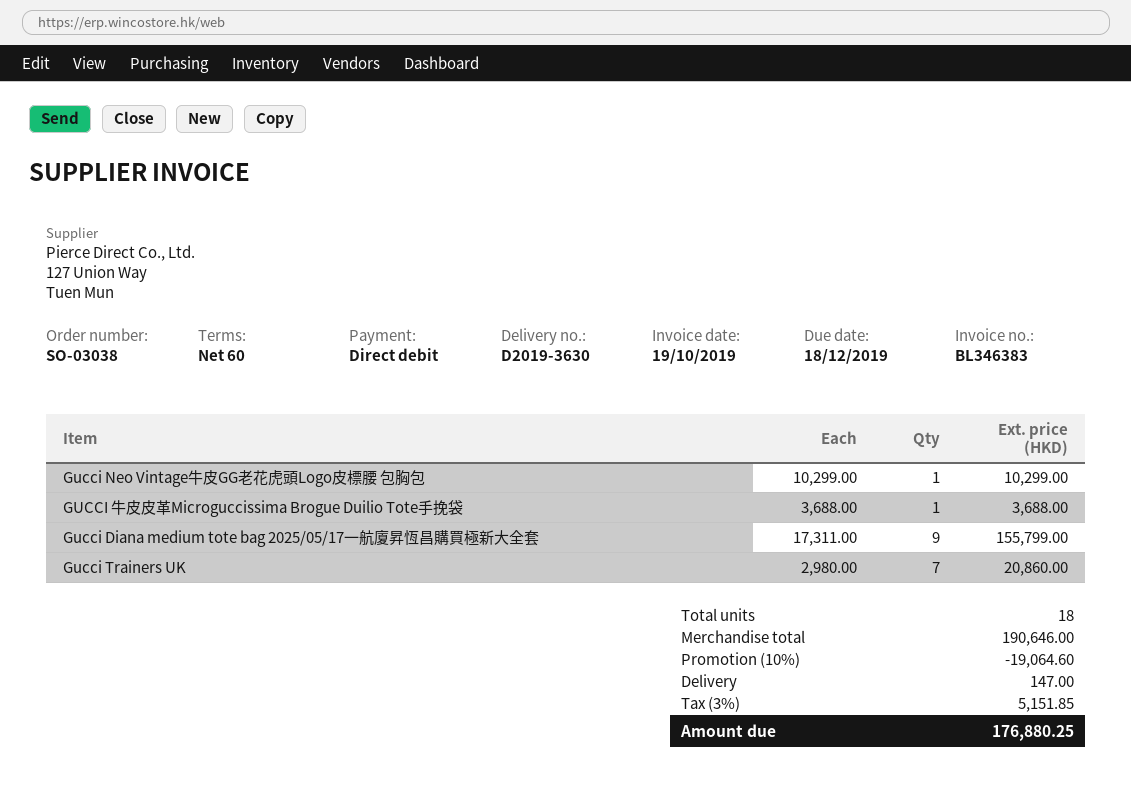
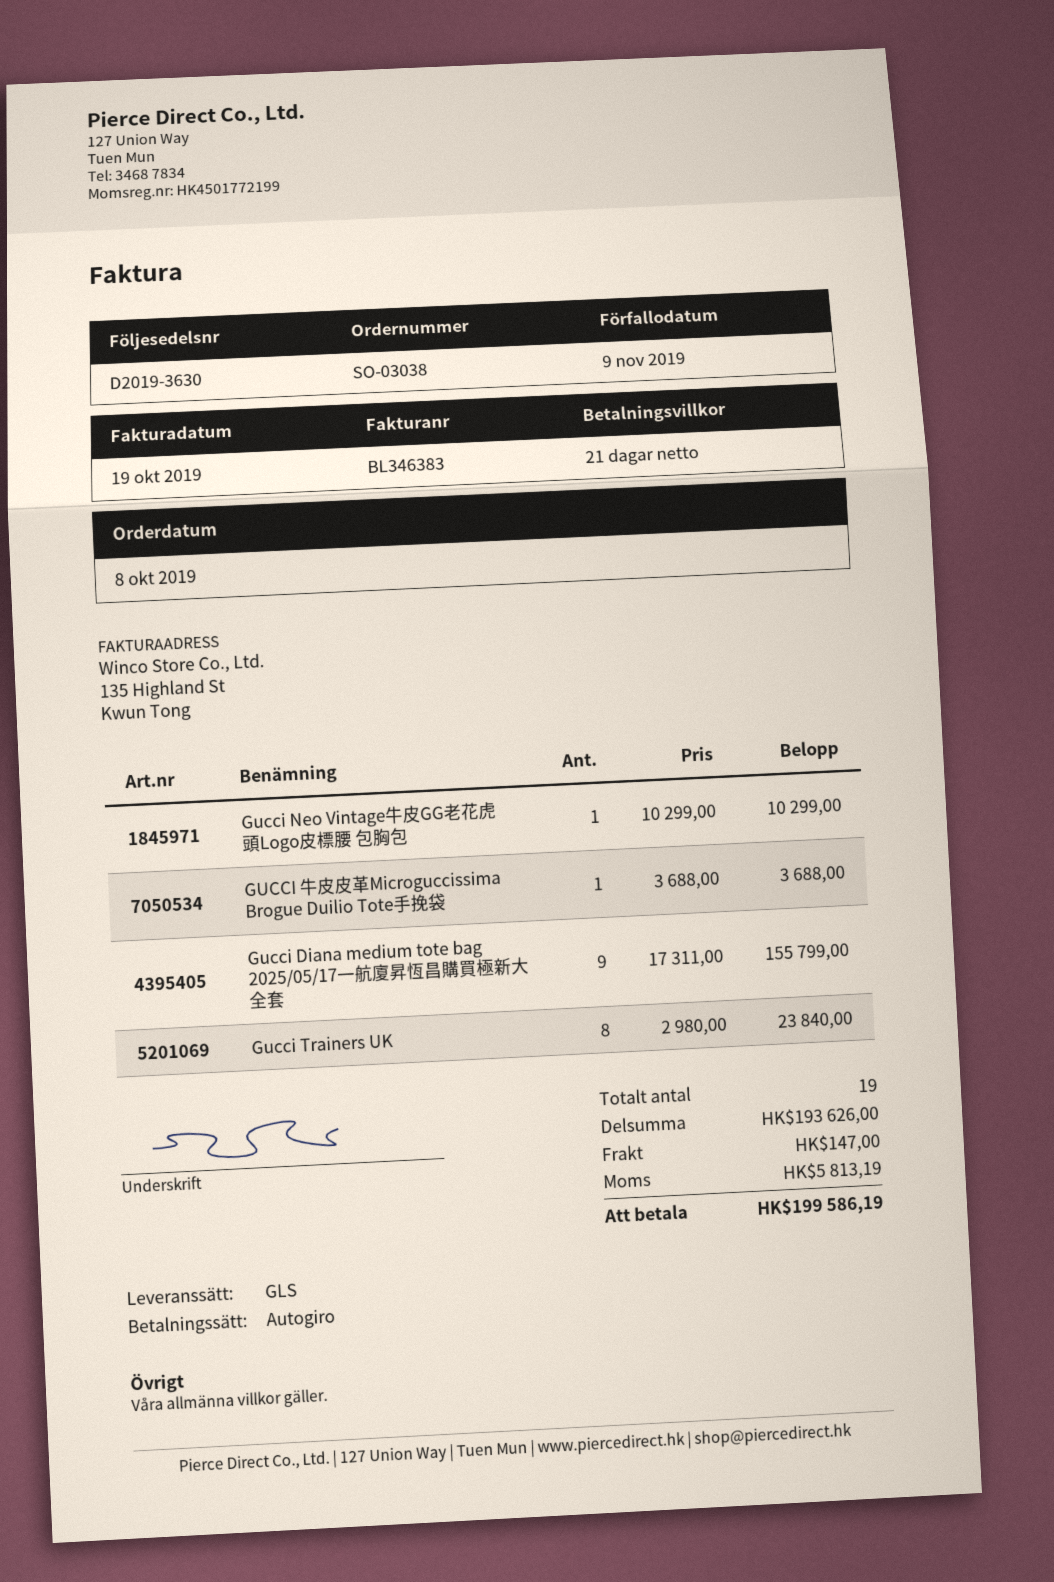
payment terms: 60 days -> 21 days
due date: 2019-12-18 -> 2019-11-09
Gucci Trainers UK: 7 x 2980.00 = 20860.00 -> 8 x 2980.00 = 23840.00
total quantity: 18 -> 19
subtotal: 190646.00 -> 193626.00
discount: 10% = 19064.60 -> none
tax: 5151.85 -> 5813.19
total: 176880.25 -> 199586.19

